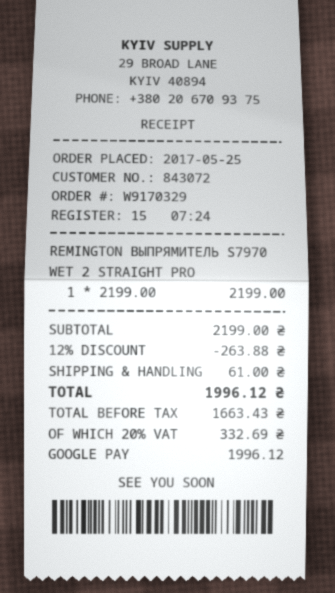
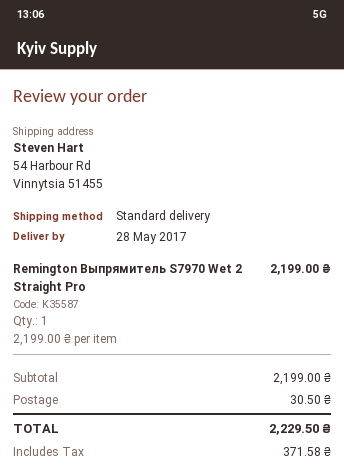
discount: 12% = 263.88 -> none
shipping: 61.00 -> 30.50
tax: 332.69 -> 371.58
total: 1996.12 -> 2229.50

